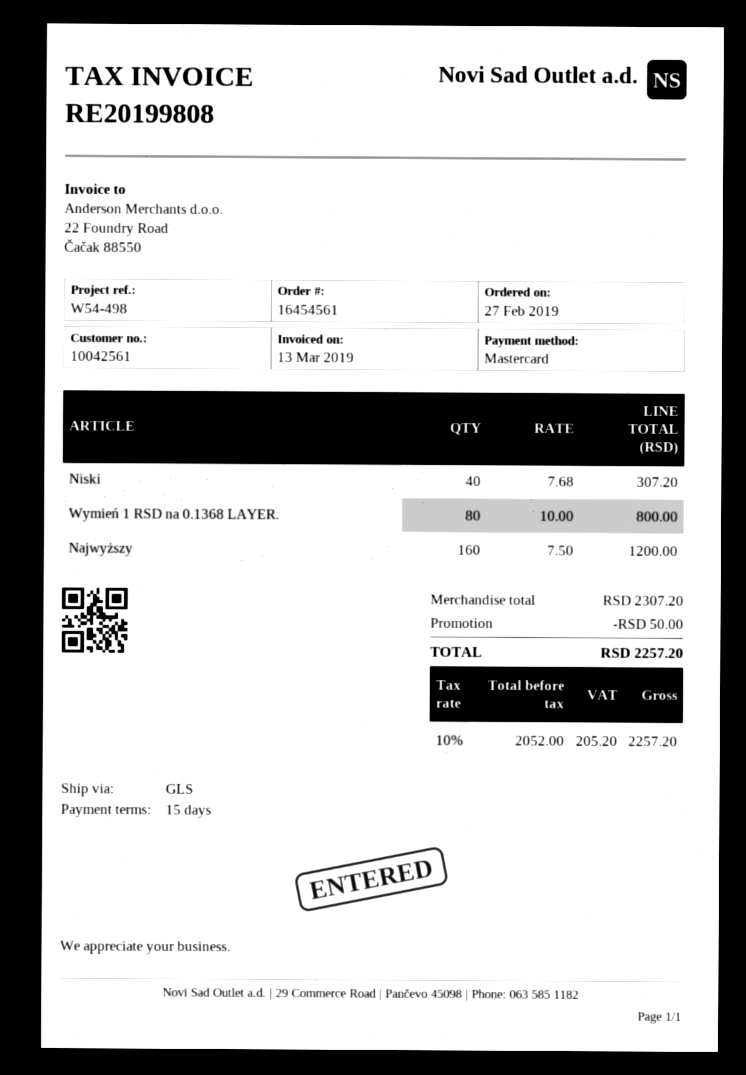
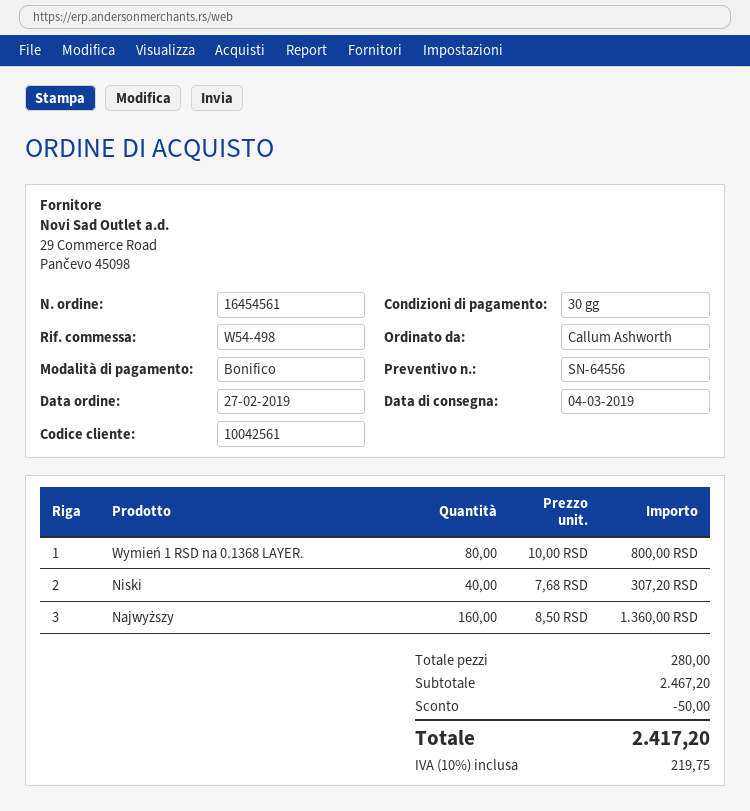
payment terms: 15 days -> 30 days
payment method: Mastercard -> bank transfer
Najwyższy: 160 x 7.50 = 1200.00 -> 160 x 8.50 = 1360.00
subtotal: 2307.20 -> 2467.20
tax: 10% = 205.20 -> 10% = 219.75
total: 2257.20 -> 2417.20

